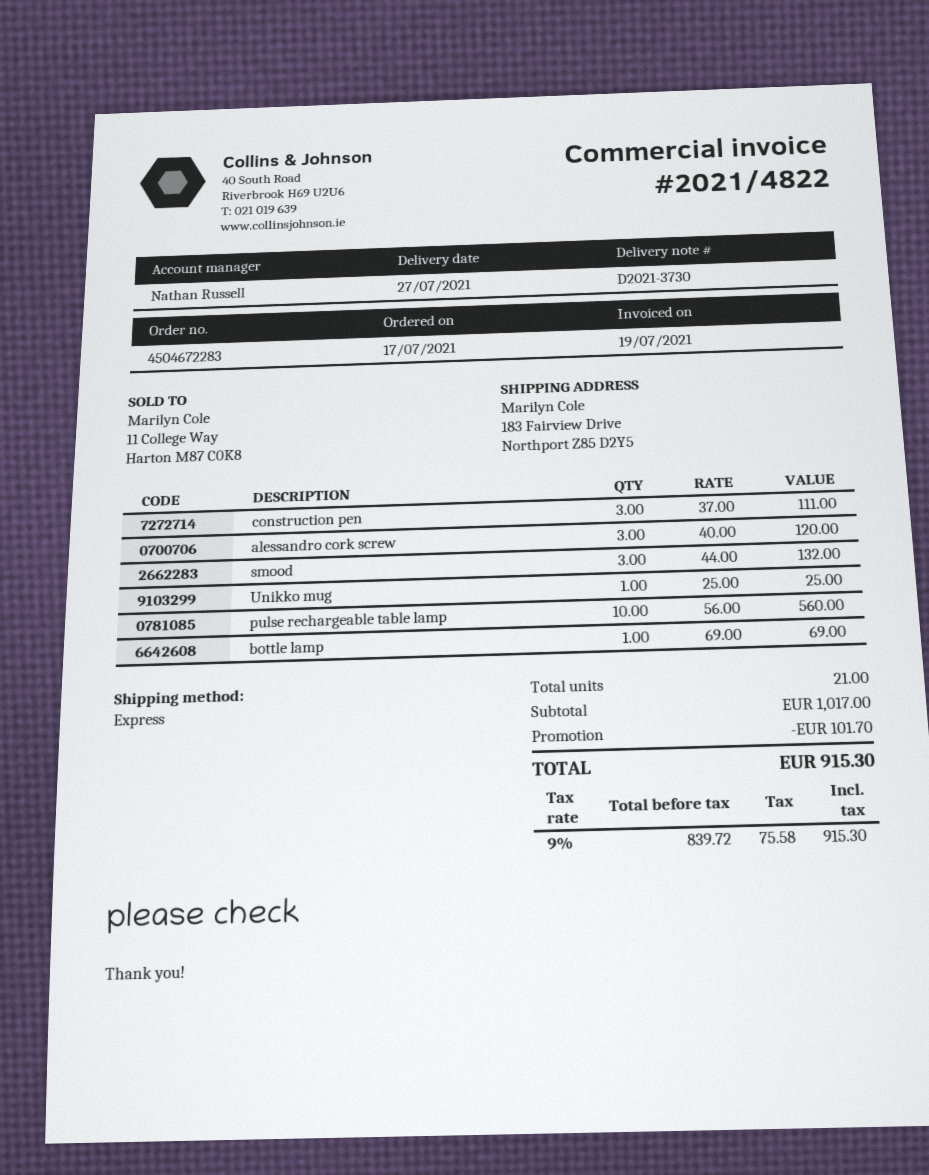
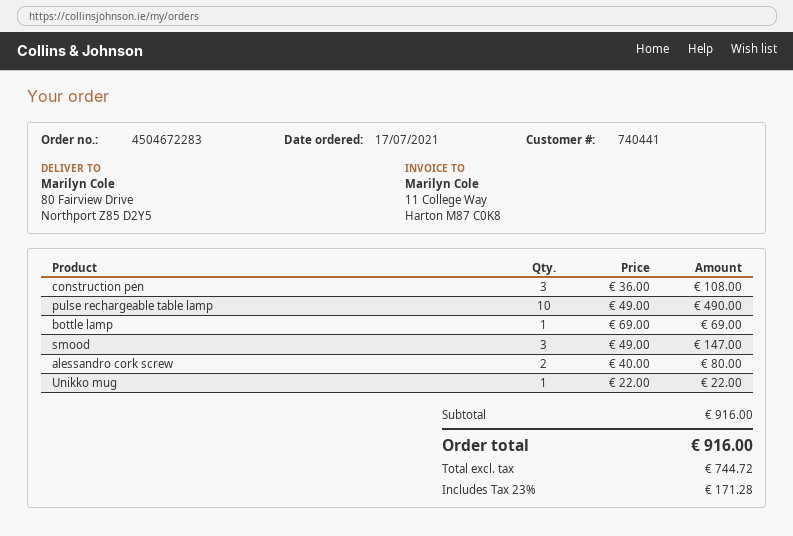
ship to: 183 Fairview Drive, Northport Z85 D2Y5 -> 80 Fairview Drive, Northport Z85 D2Y5
construction pen: 3 x 37.00 = 111.00 -> 3 x 36.00 = 108.00
alessandro cork screw: 3 x 40.00 = 120.00 -> 2 x 40.00 = 80.00
smood: 3 x 44.00 = 132.00 -> 3 x 49.00 = 147.00
Unikko mug: 1 x 25.00 = 25.00 -> 1 x 22.00 = 22.00
pulse rechargeable table lamp: 10 x 56.00 = 560.00 -> 10 x 49.00 = 490.00
subtotal: 1017.00 -> 916.00
discount: 101.70 -> none
net: 839.72 -> 744.72
tax: 9% = 75.58 -> 23% = 171.28
total: 915.30 -> 916.00

